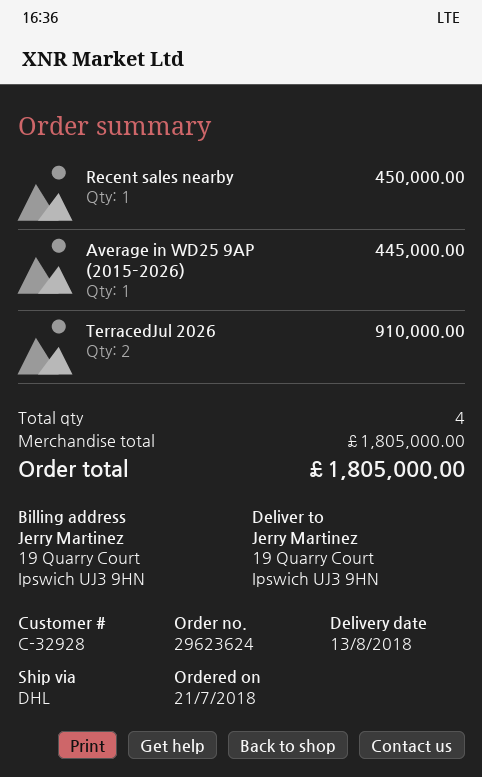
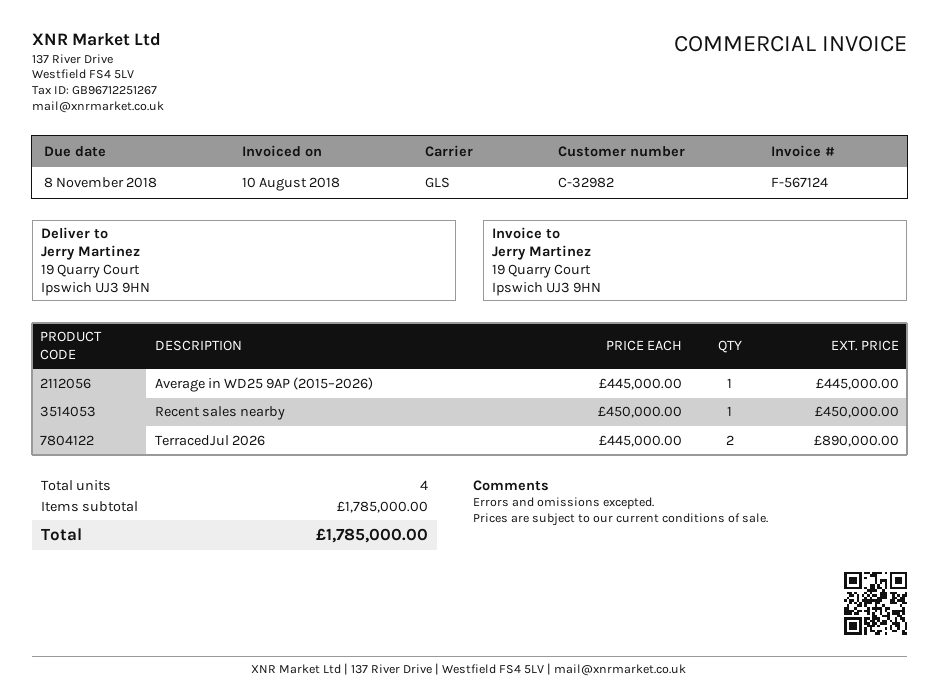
customer number: C-32928 -> C-32982
shipping method: DHL -> GLS
TerracedJul 2026: 2 for 910000.00 -> 2 for 890000.00
subtotal: 1805000.00 -> 1785000.00
total: 1805000.00 -> 1785000.00

